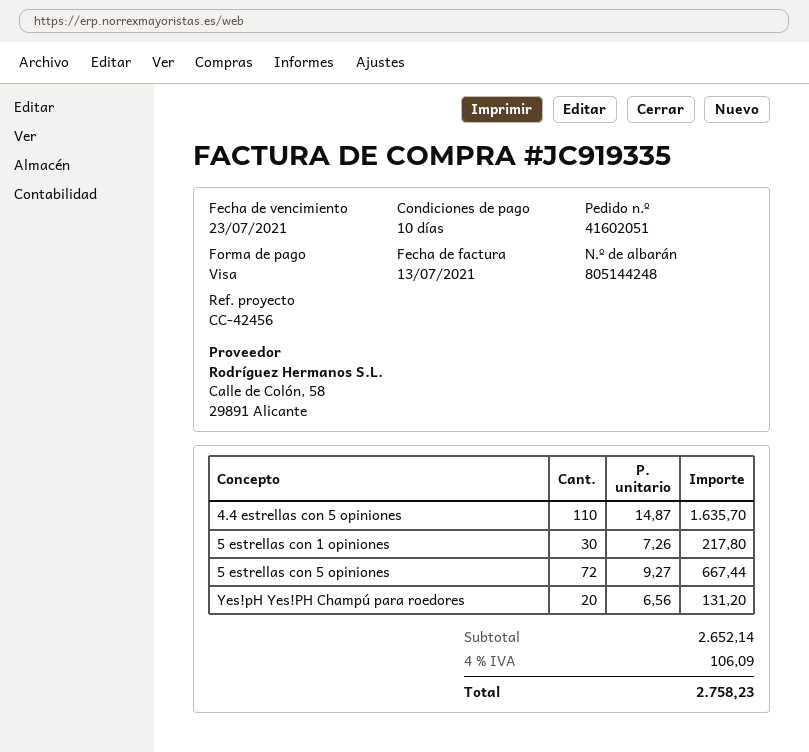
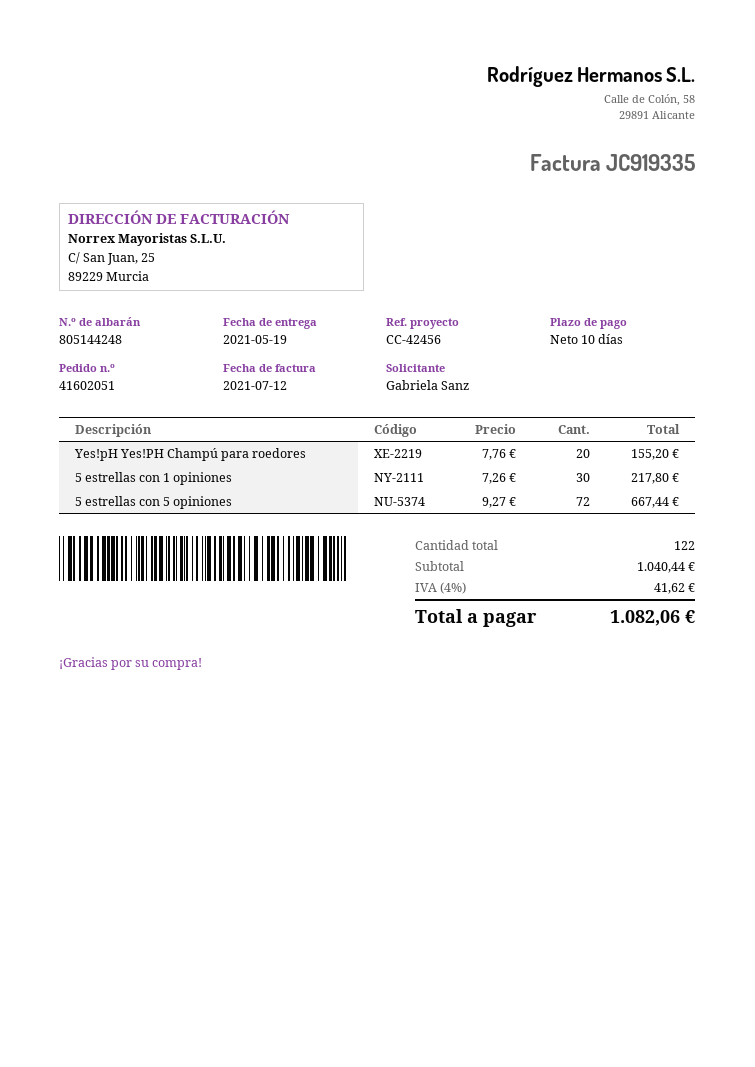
invoice date: 2021-07-13 -> 2021-07-12
4.4 estrellas con 5 opiniones: 110 x 14.87 = 1635.70 -> none
Yes!pH Yes!PH Champú para roedores: 20 x 6.56 = 131.20 -> 20 x 7.76 = 155.20
subtotal: 2652.14 -> 1040.44
tax: 4% = 106.09 -> 4% = 41.62
total: 2758.23 -> 1082.06

